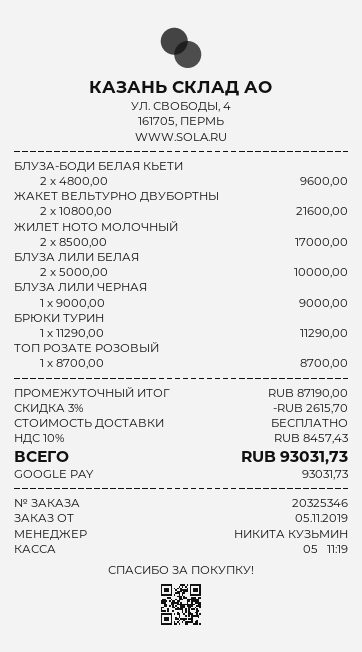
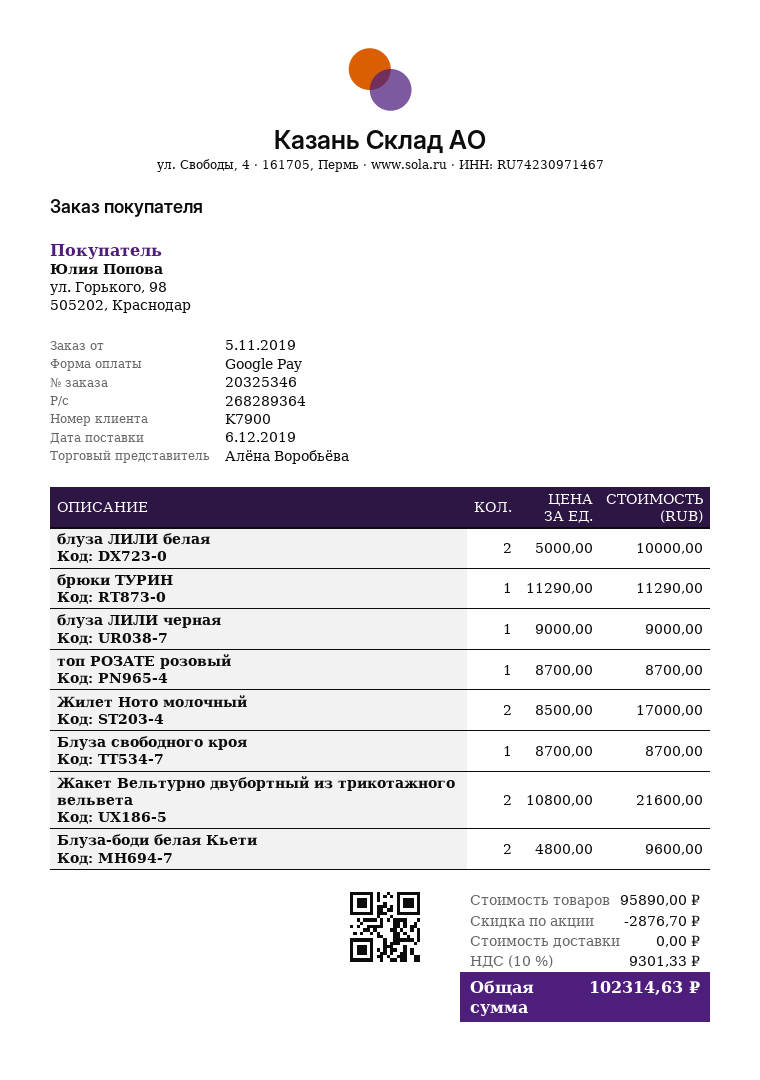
sales rep: НИКИТА КУЗЬМИН -> Алёна Воробьёва
Блуза свободного кроя: none -> 1 x 8700.00 = 8700.00
subtotal: 87190.00 -> 95890.00
discount: 2615.70 -> 2876.70
tax: 10% = 8457.43 -> 10% = 9301.33
total: 93031.73 -> 102314.63

